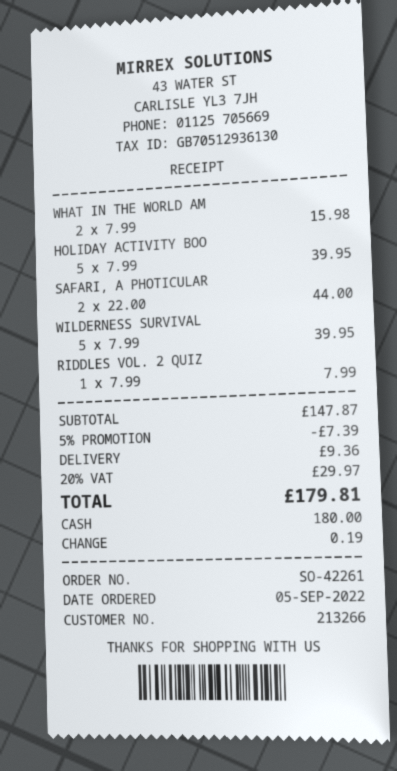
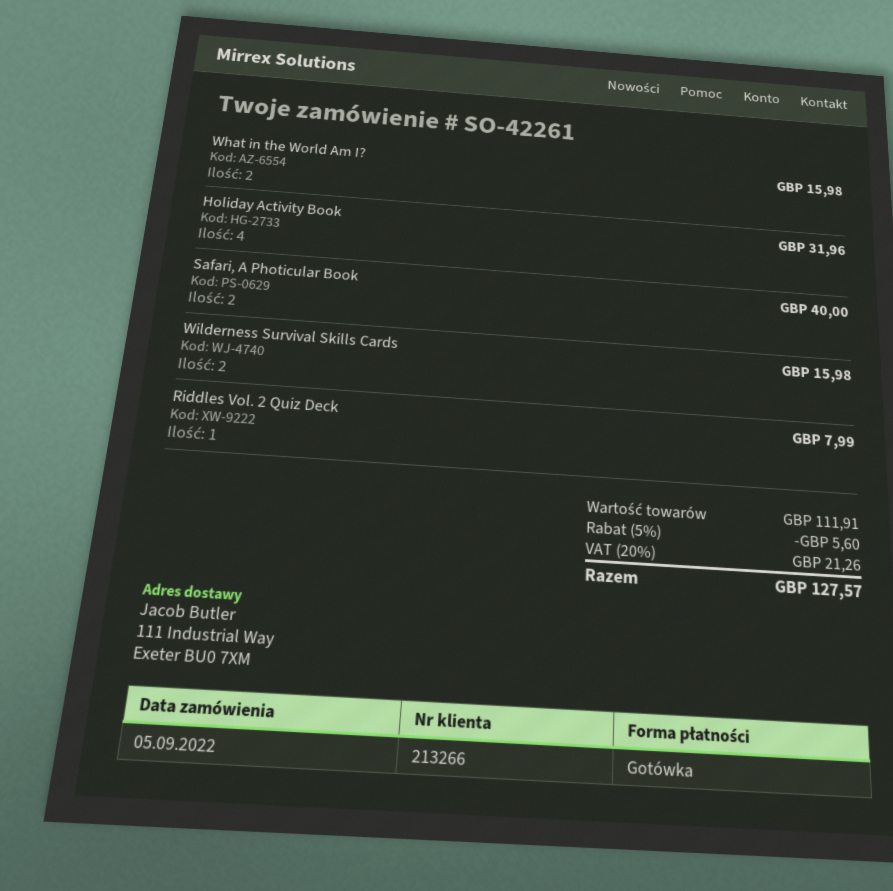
HOLIDAY ACTIVITY BOO: 5 for 39.95 -> 4 for 31.96
SAFARI, A PHOTICULAR: 2 for 44.00 -> 2 for 40.00
WILDERNESS SURVIVAL: 5 for 39.95 -> 2 for 15.98
subtotal: 147.87 -> 111.91
discount: 5% = 7.39 -> 5% = 5.60
shipping: 9.36 -> none
tax: 20% = 29.97 -> 20% = 21.26
total: 179.81 -> 127.57

